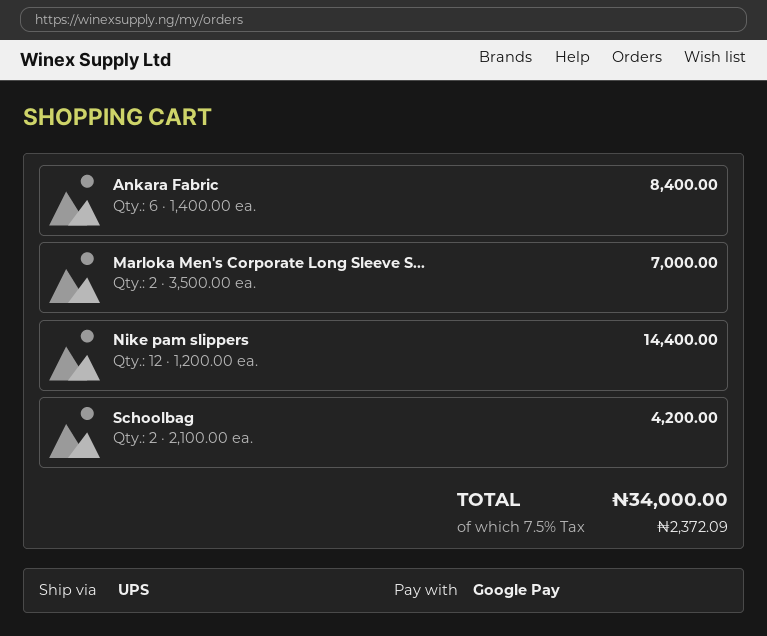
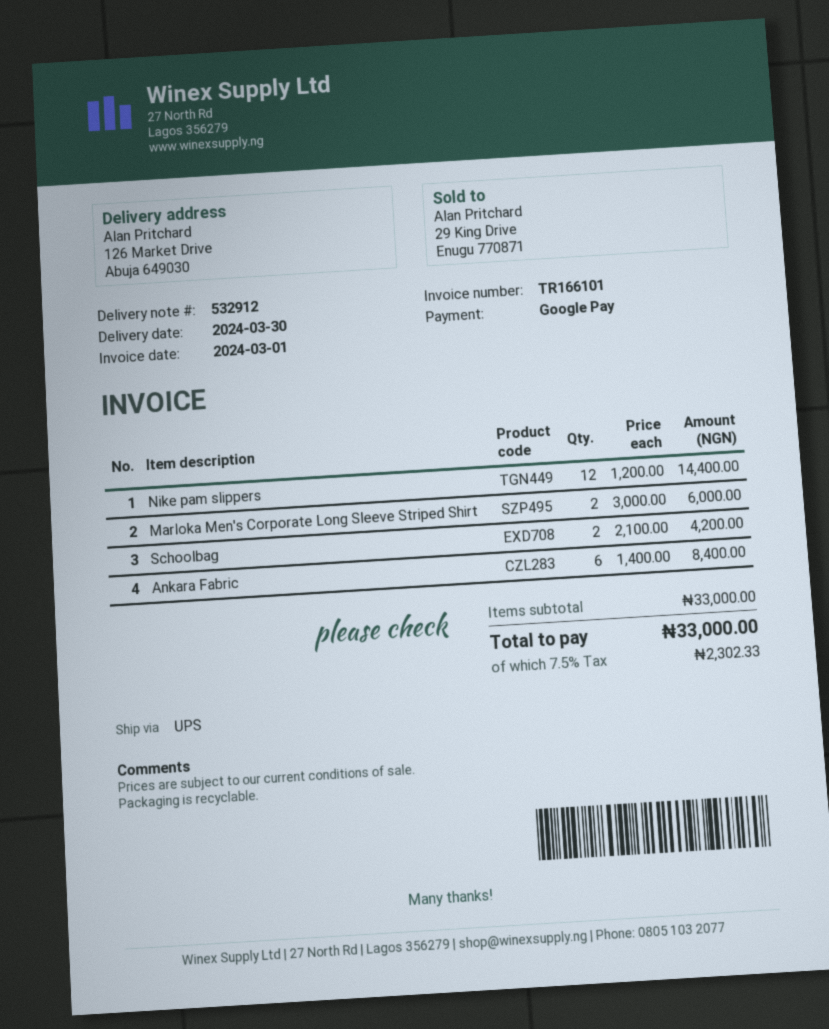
Marloka Men's Corporate Long Sleeve S...: 2 x 3500.00 = 7000.00 -> 2 x 3000.00 = 6000.00
tax: 7.5% = 2372.09 -> 7.5% = 2302.33
total: 34000.00 -> 33000.00

